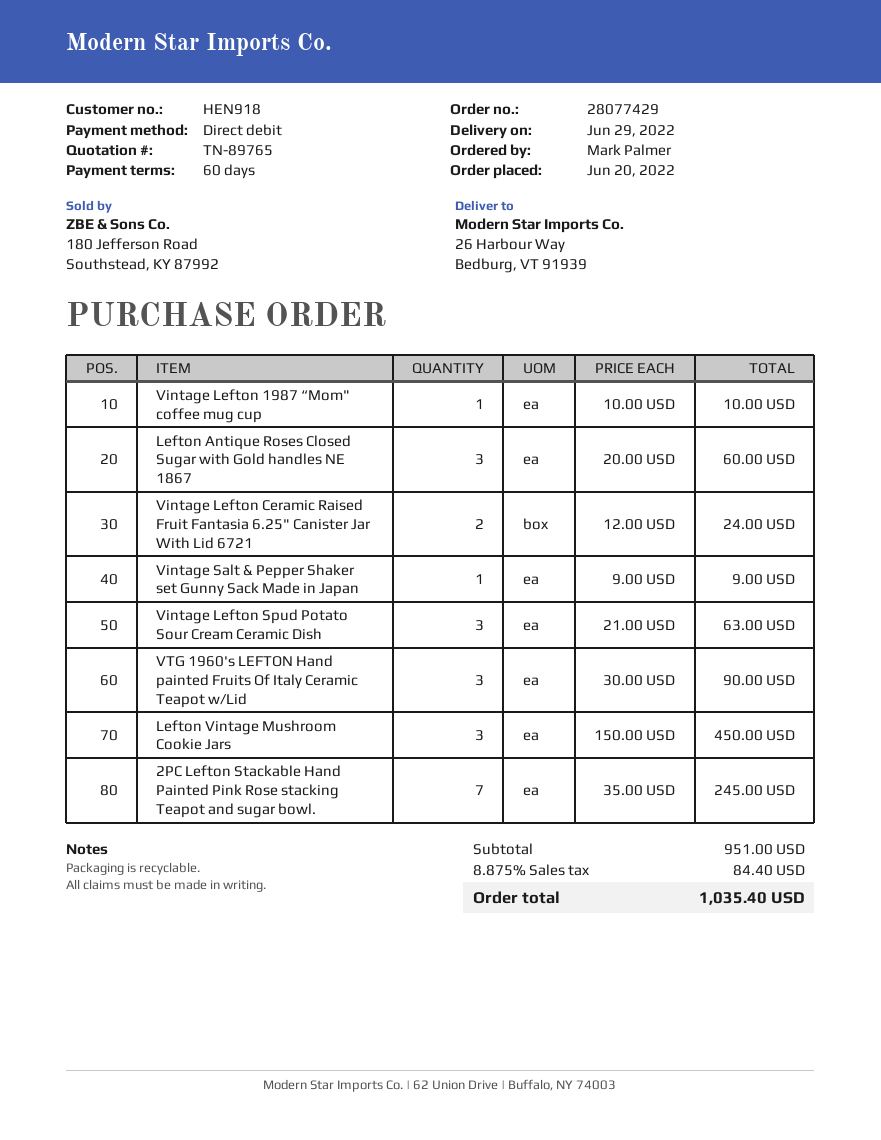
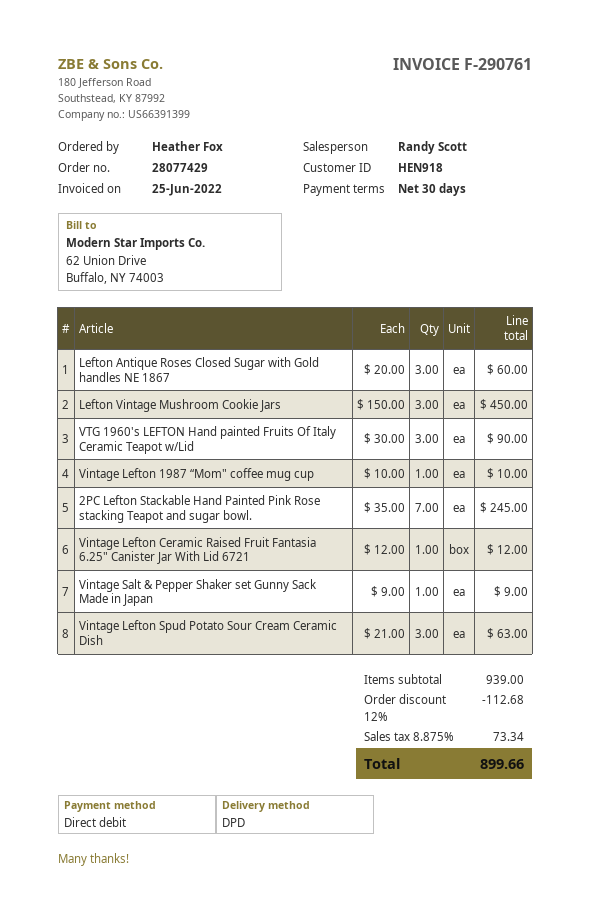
payment terms: 60 days -> 30 days
ordered by: Mark Palmer -> Heather Fox
Vintage Lefton Ceramic Raised Fruit Fantasia 6.25" Canister Jar With Lid 6721: 2 x 12.00 = 24.00 -> 1 x 12.00 = 12.00
subtotal: 951.00 -> 939.00
discount: none -> 12% = 112.68
tax: 8.875% = 84.40 -> 8.875% = 73.34
total: 1035.40 -> 899.66

